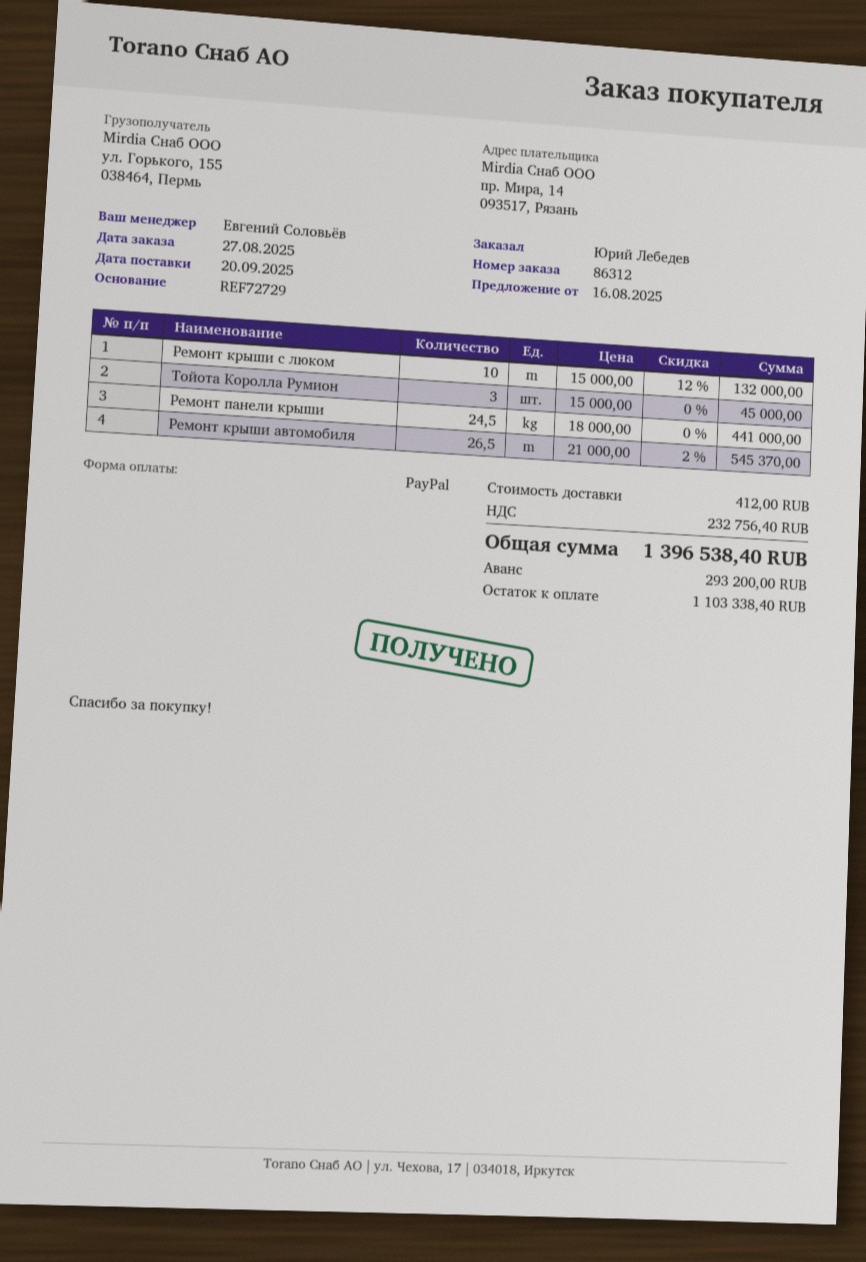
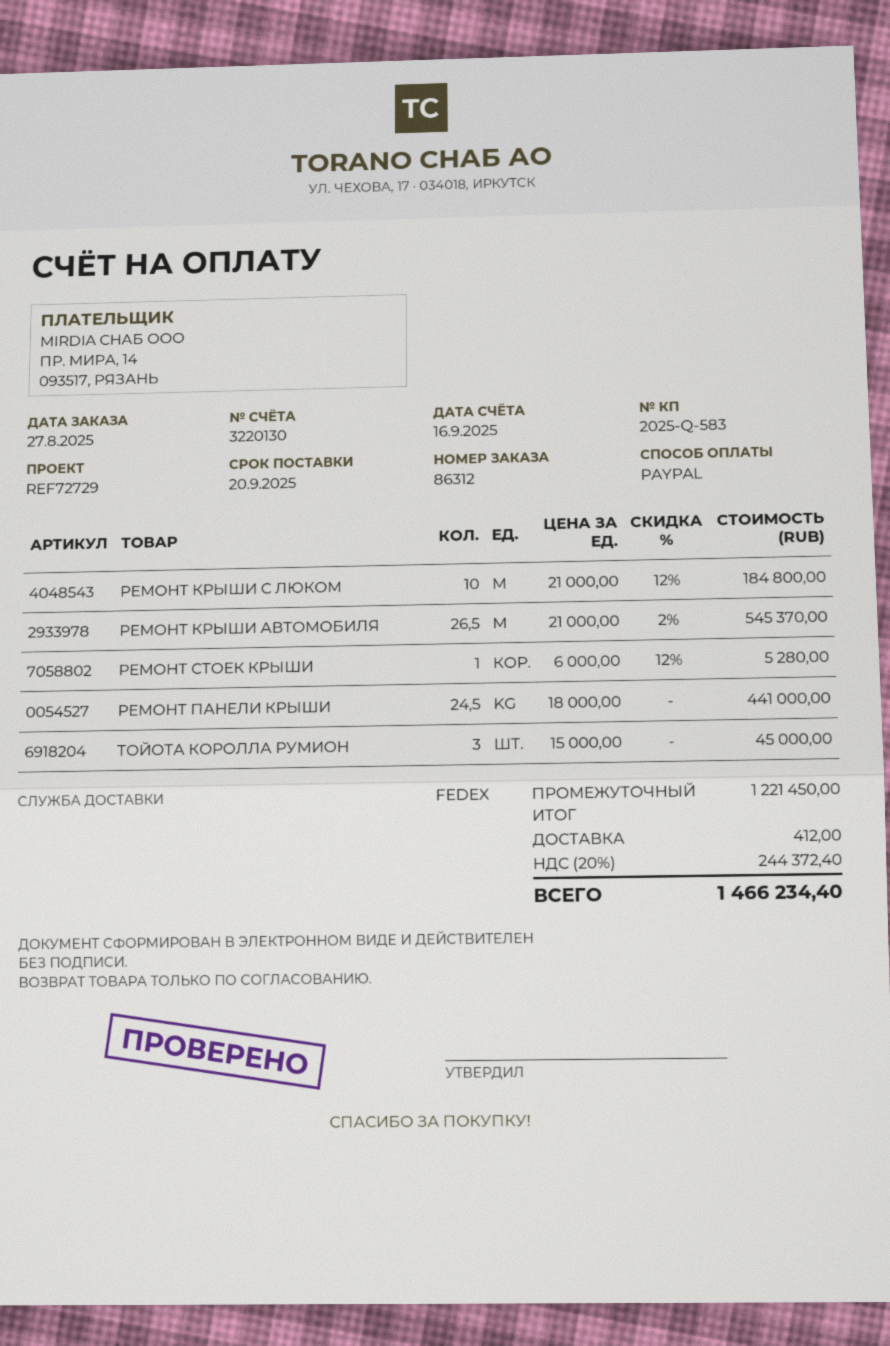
Ремонт крыши с люком: 10 x 15000.00 - 12% = 132000.00 -> 10 x 21000.00 - 12% = 184800.00
РЕМОНТ СТОЕК КРЫШИ: none -> 1 x 6000.00 - 12% = 5280.00
tax: 232756.40 -> 244372.40
total: 1396538.40 -> 1466234.40

